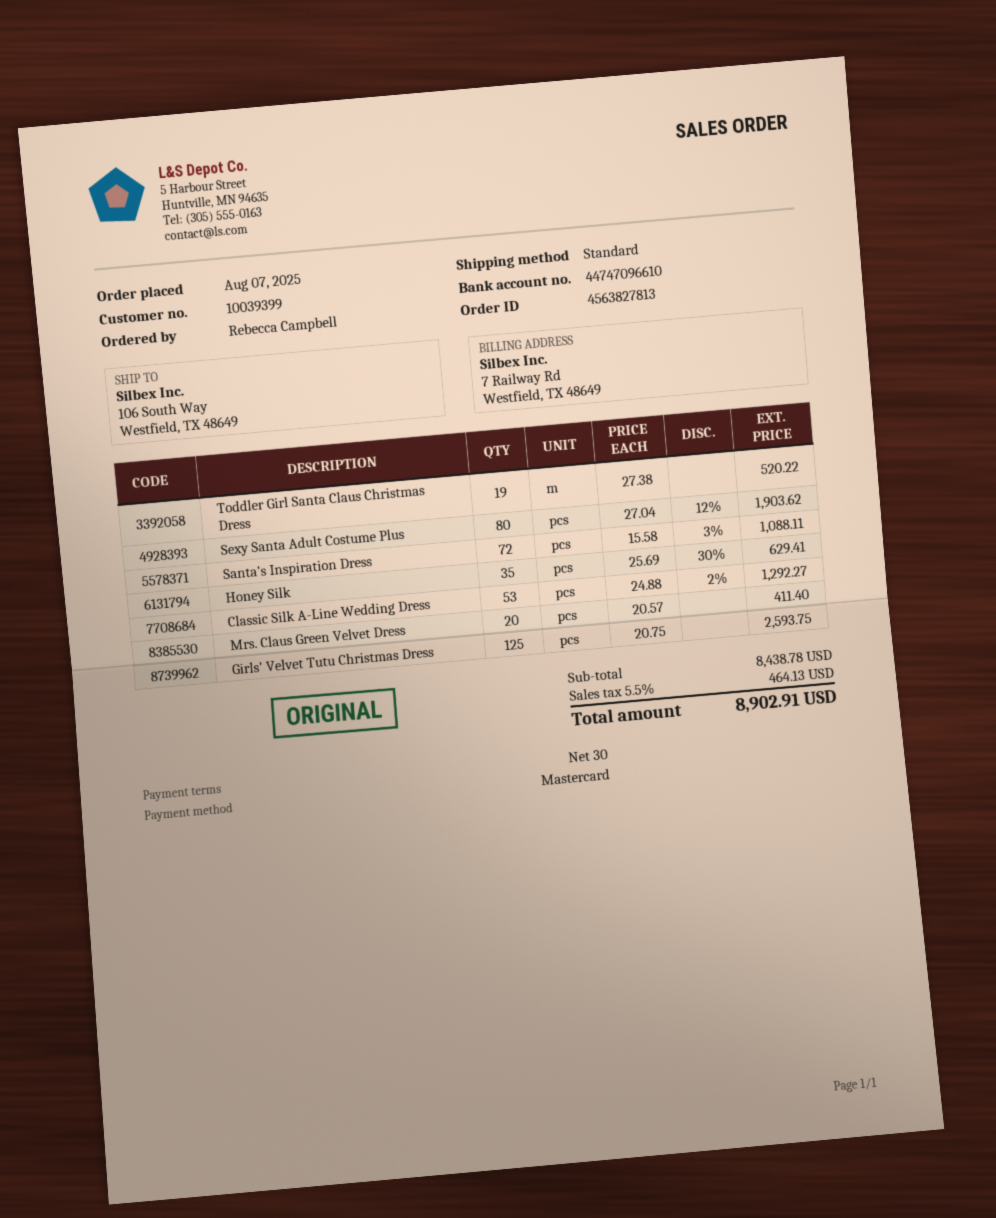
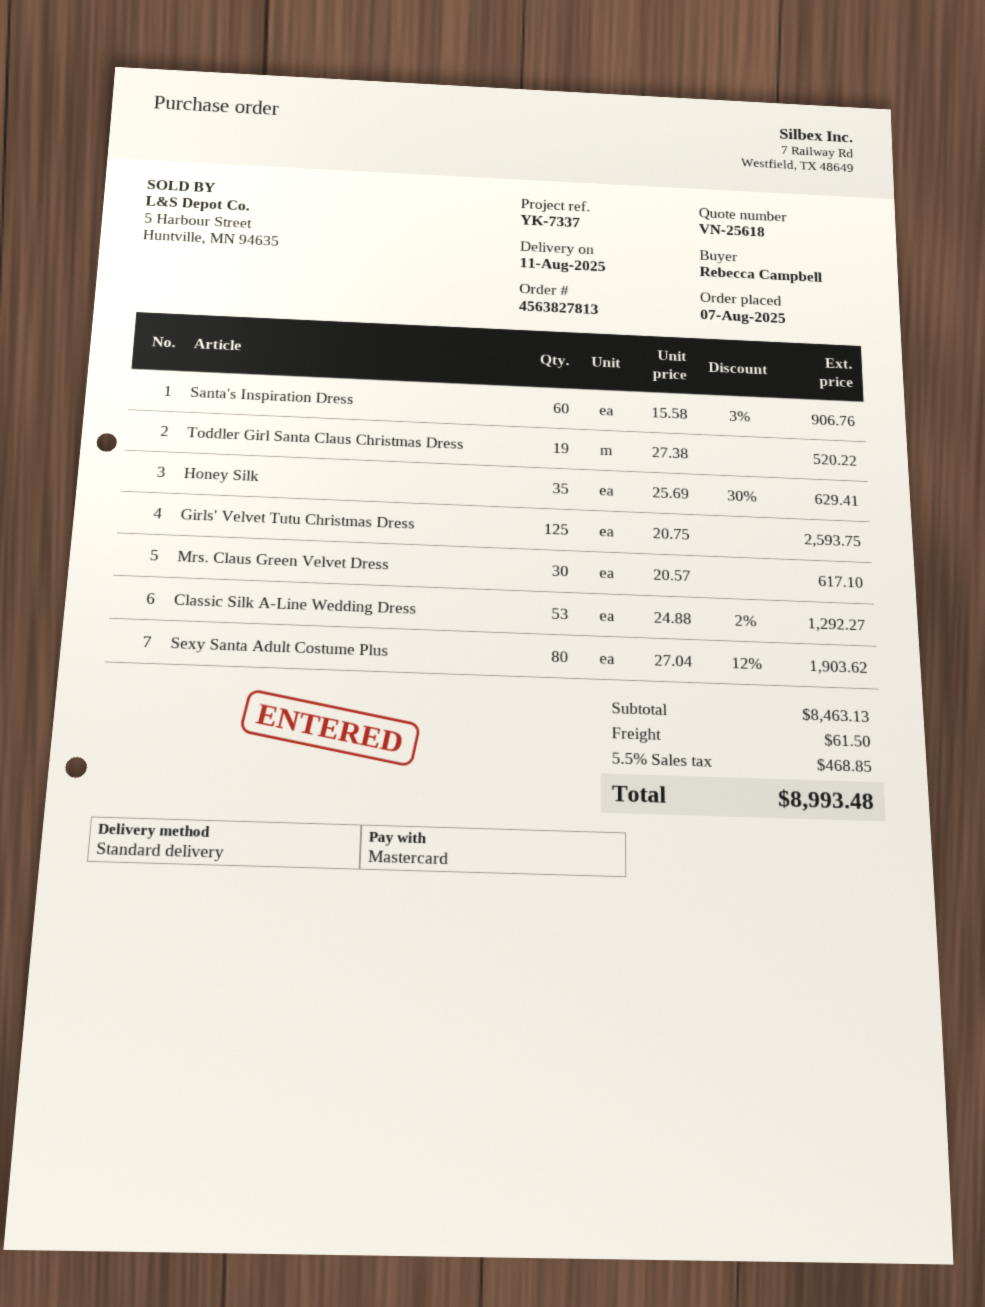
Santa's Inspiration Dress: 72 x 15.58 - 3% = 1088.11 -> 60 x 15.58 - 3% = 906.76
Mrs. Claus Green Velvet Dress: 20 x 20.57 = 411.40 -> 30 x 20.57 = 617.10
subtotal: 8438.78 -> 8463.13
shipping: none -> 61.50
tax: 5.5% = 464.13 -> 5.5% = 468.85
total: 8902.91 -> 8993.48

